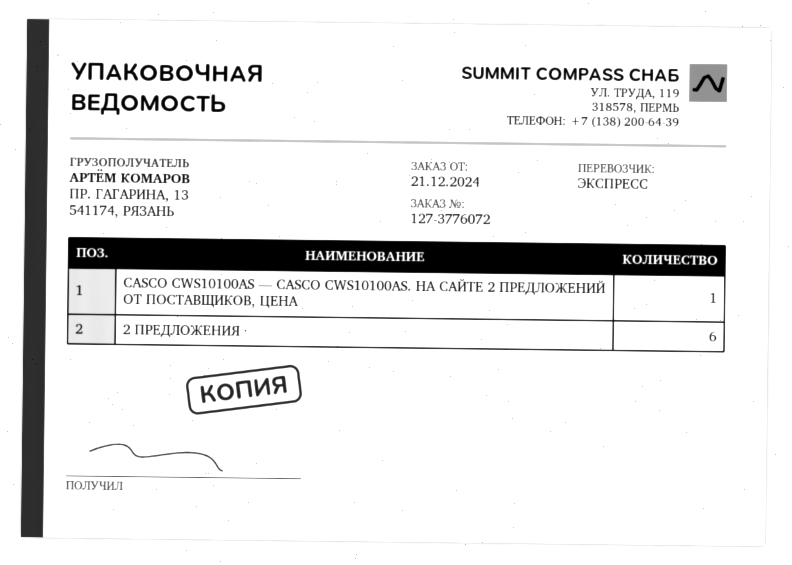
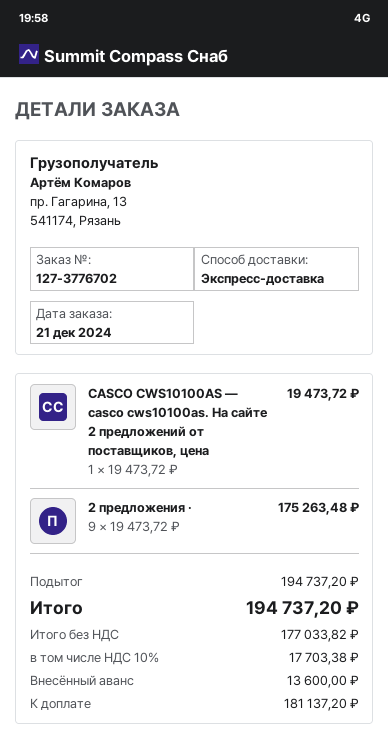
order number: 127-3776072 -> 127-3776702
2 ПРЕДЛОЖЕНИЯ ·: 6 -> 9

